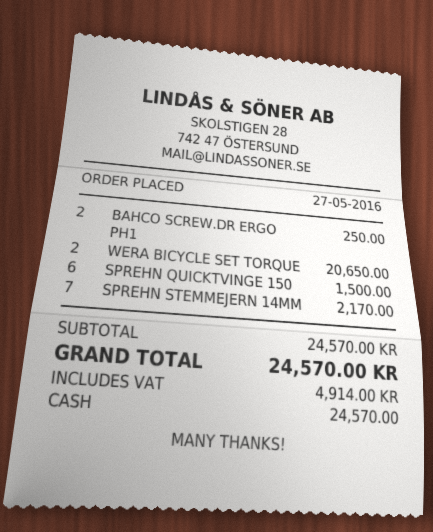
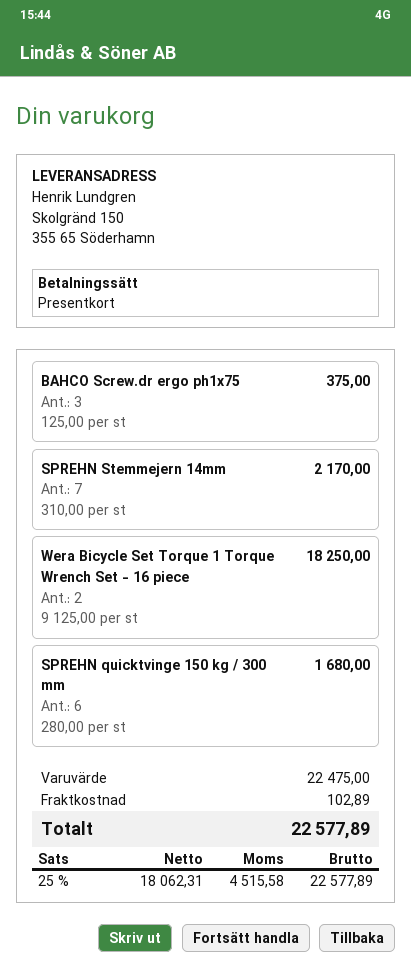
payment method: cash -> gift card
BAHCO SCREW.DR ERGO PH1: 2 for 250.00 -> 3 for 375.00
WERA BICYCLE SET TORQUE: 2 for 20650.00 -> 2 for 18250.00
SPREHN QUICKTVINGE 150: 6 for 1500.00 -> 6 for 1680.00
subtotal: 24570.00 -> 22475.00
shipping: none -> 102.89
tax: 4914.00 -> 4515.58
total: 24570.00 -> 22577.89

